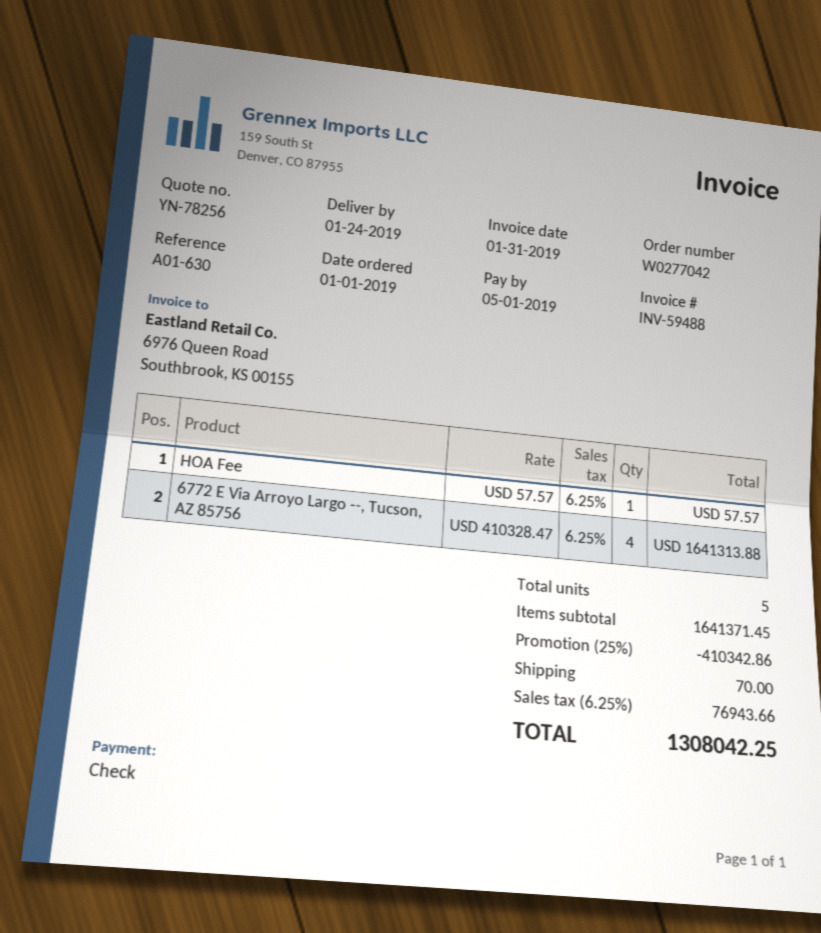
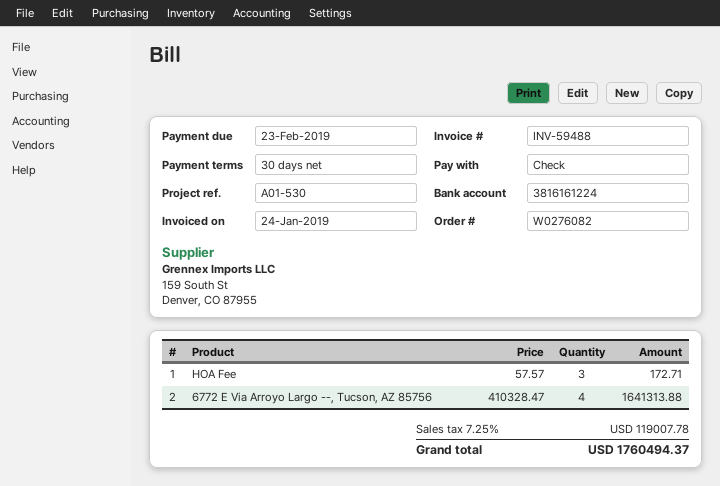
order number: W0277042 -> W0276082
invoice date: 2019-01-31 -> 2019-01-24
due date: 2019-05-01 -> 2019-02-23
reference: A01-630 -> A01-530
HOA Fee: 1 x 57.57 = 57.57 -> 3 x 57.57 = 172.71
discount: 25% = 410342.86 -> none
shipping: 70.00 -> none
tax: 6.25% = 76943.66 -> 7.25% = 119007.78
total: 1308042.25 -> 1760494.37

